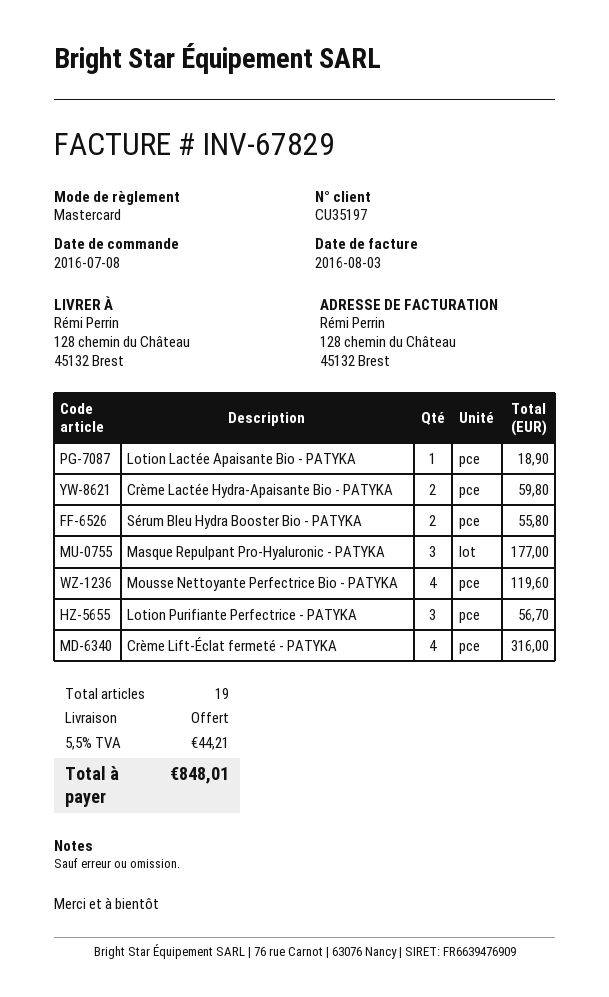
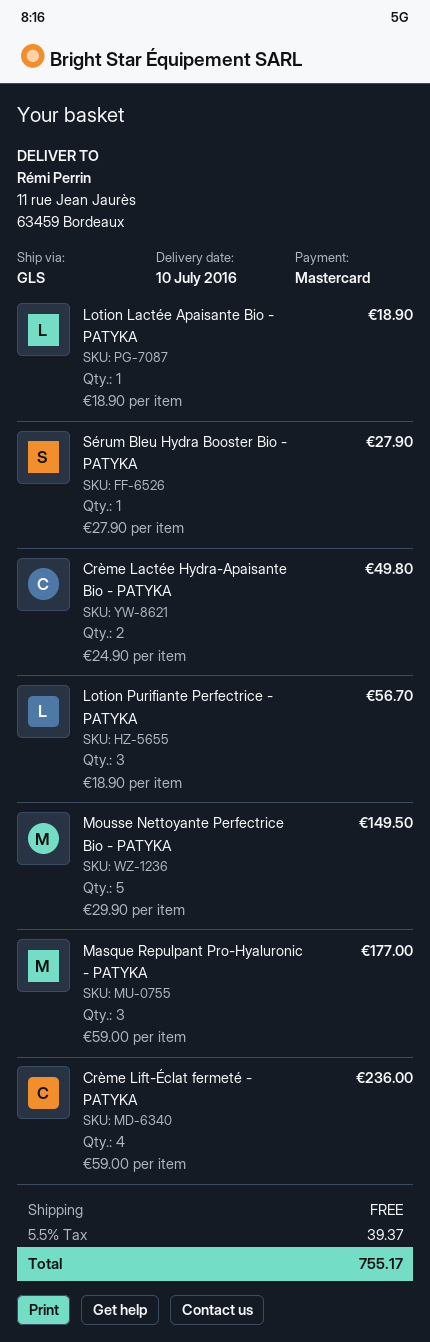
ship to: 128 chemin du Château, 45132 Brest -> 11 rue Jean Jaurès, 63459 Bordeaux
Crème Lactée Hydra-Apaisante Bio - PATYKA: 2 for 59.80 -> 2 for 49.80
Sérum Bleu Hydra Booster Bio - PATYKA: 2 for 55.80 -> 1 for 27.90
Mousse Nettoyante Perfectrice Bio - PATYKA: 4 for 119.60 -> 5 for 149.50
Crème Lift-Éclat fermeté - PATYKA: 4 for 316.00 -> 4 for 236.00
tax: 5.5% = 44.21 -> 5.5% = 39.37
total: 848.01 -> 755.17

